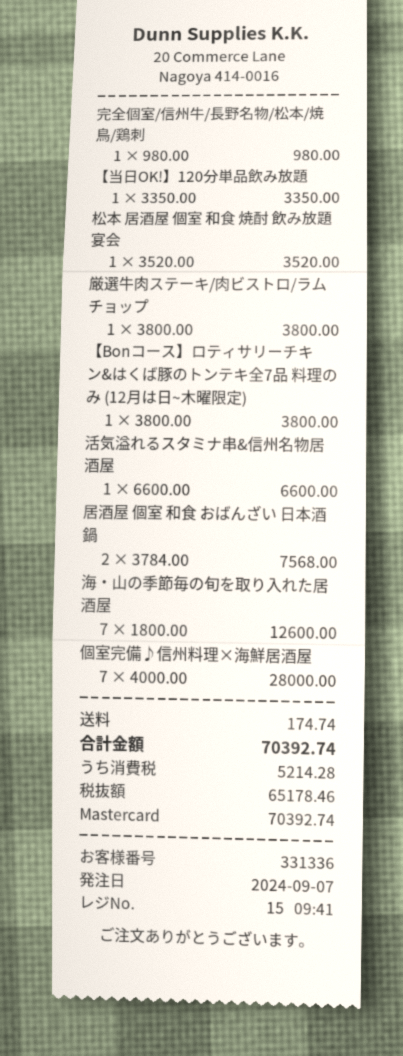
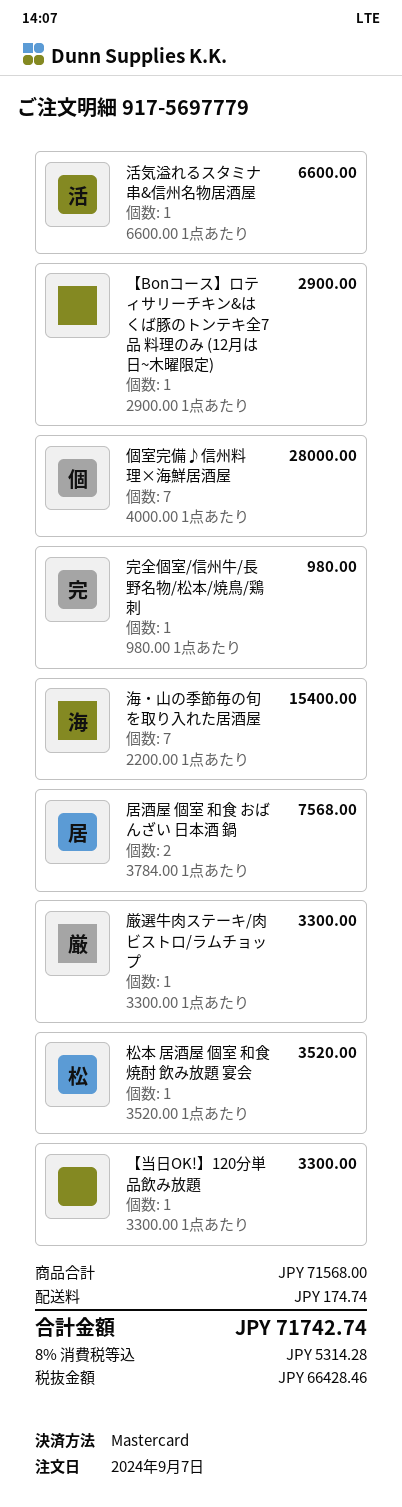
【当日OK!】120分単品飲み放題: 1 x 3350.00 = 3350.00 -> 1 x 3300.00 = 3300.00
厳選牛肉ステーキ/肉ビストロ/ラムチョップ: 1 x 3800.00 = 3800.00 -> 1 x 3300.00 = 3300.00
【Bonコース】ロティサリーチキン&はくば豚のトンテキ全7品 料理のみ (12月は日~木曜限定): 1 x 3800.00 = 3800.00 -> 1 x 2900.00 = 2900.00
海・山の季節毎の旬を取り入れた居酒屋: 7 x 1800.00 = 12600.00 -> 7 x 2200.00 = 15400.00
net: 65178.46 -> 66428.46
tax: 5214.28 -> 5314.28
total: 70392.74 -> 71742.74

